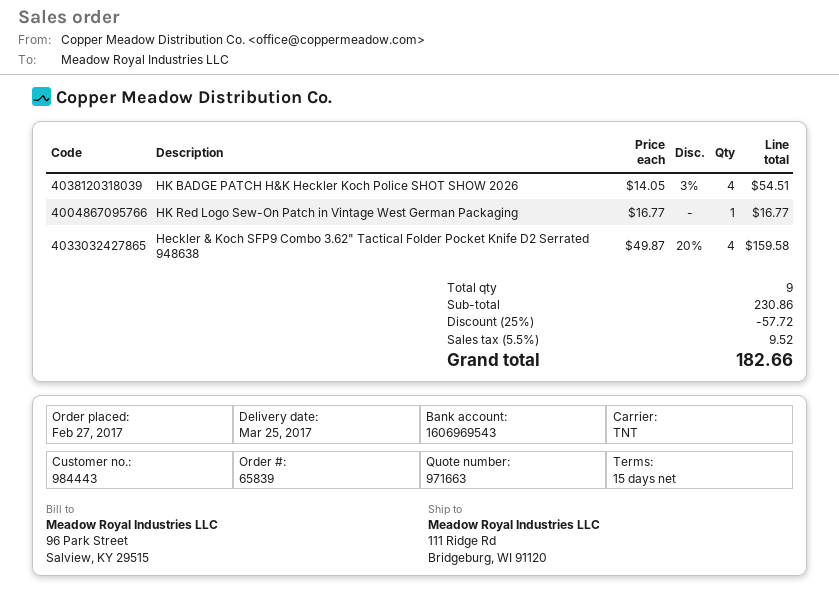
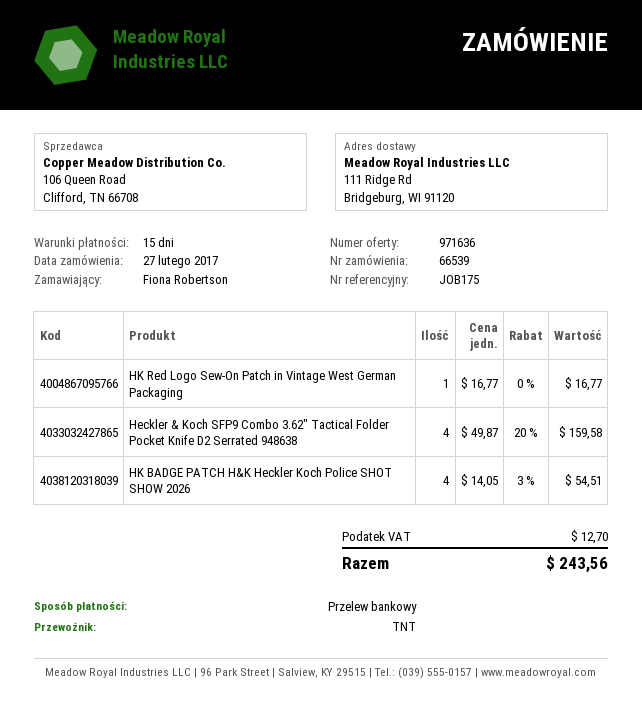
quote number: 971663 -> 971636
order number: 65839 -> 66539
discount: 25% = 57.72 -> none
tax: 9.52 -> 12.70
total: 182.66 -> 243.56

